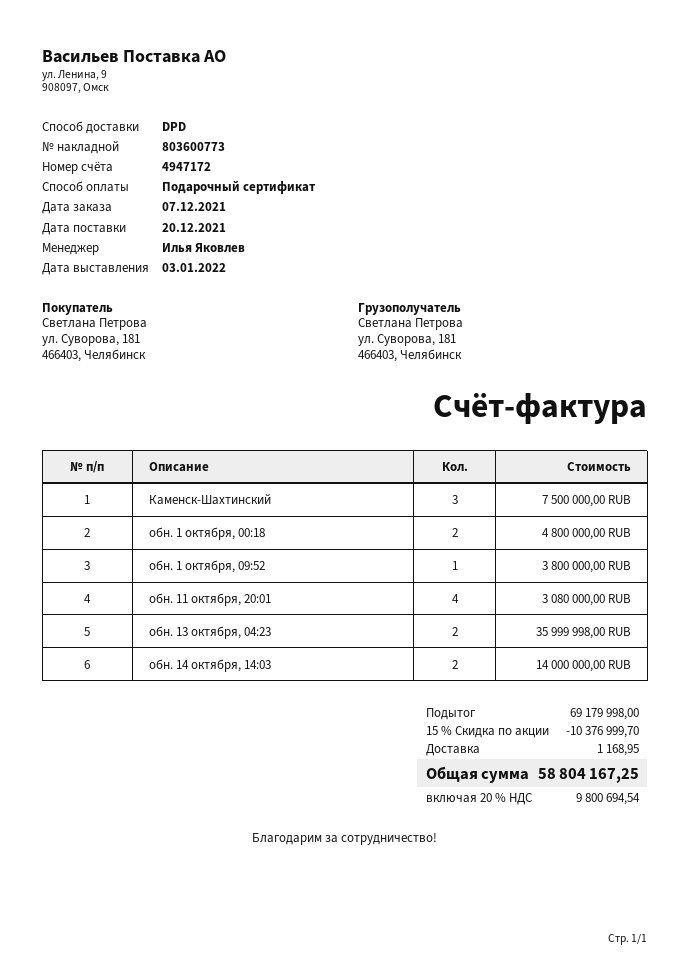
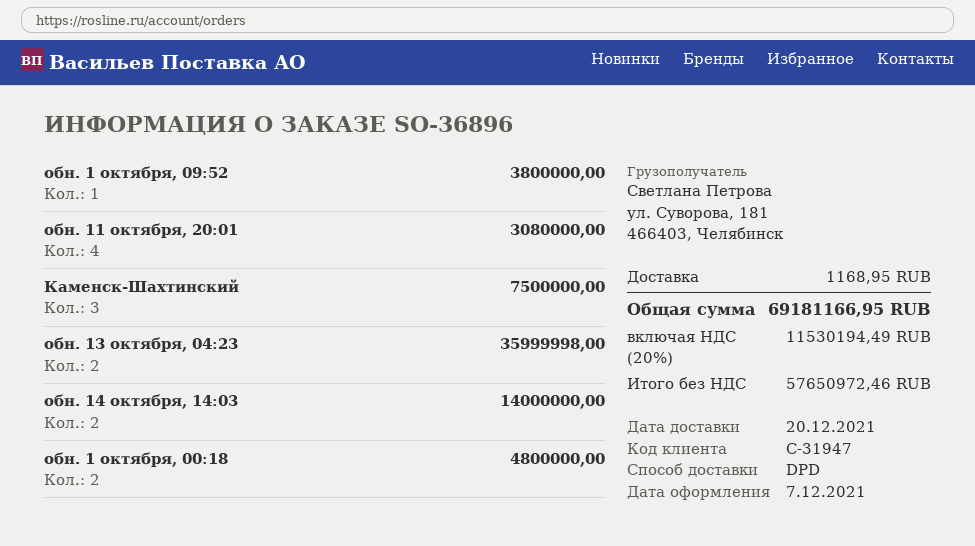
discount: 15% = 10376999.70 -> none
tax: 20% = 9800694.54 -> 20% = 11530194.49
total: 58804167.25 -> 69181166.95

